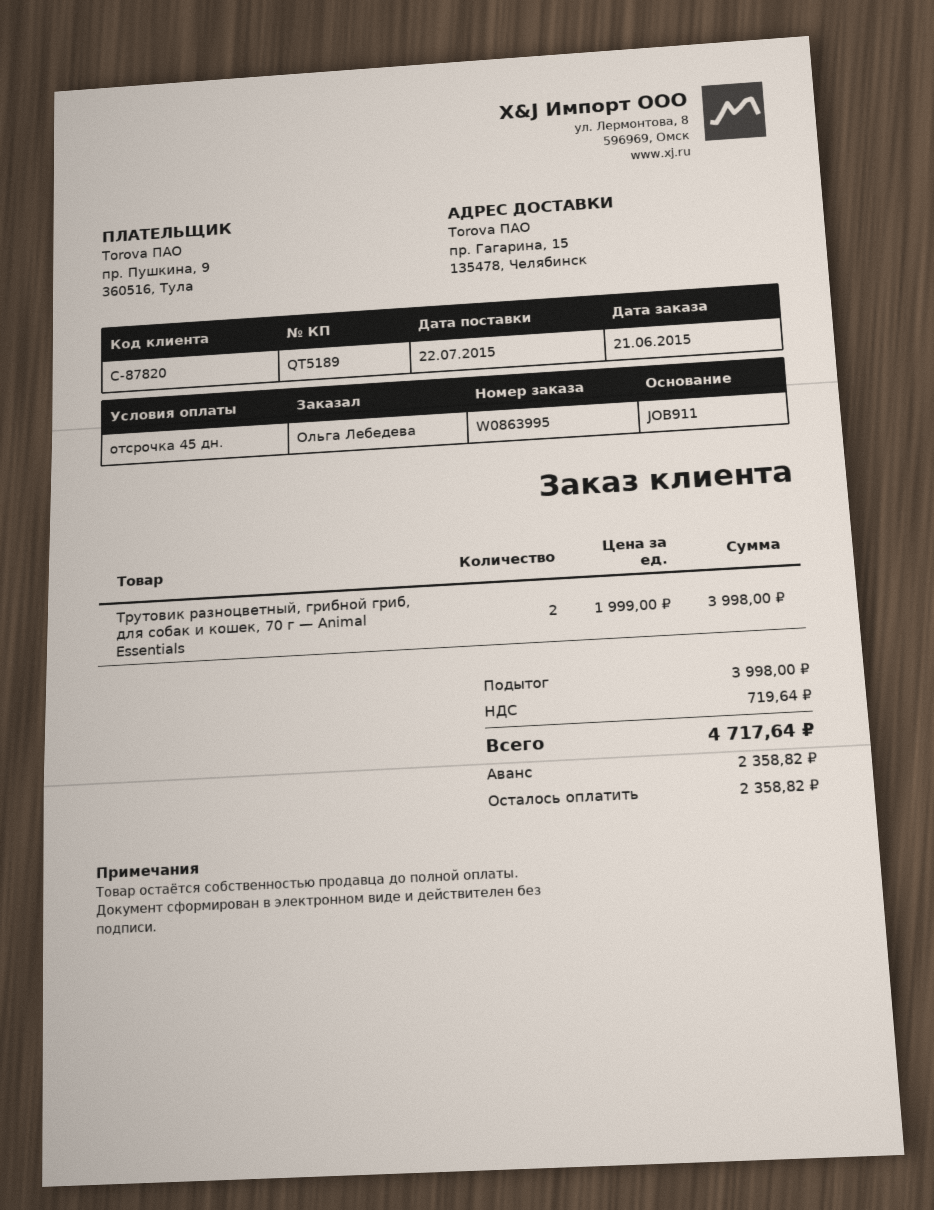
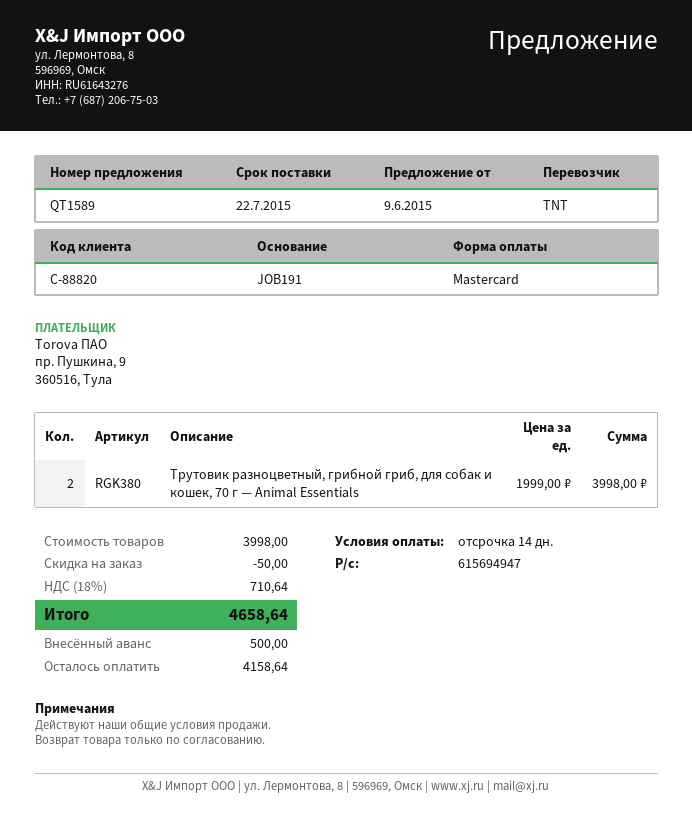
quote number: QT5189 -> QT1589
payment terms: 45 days -> 14 days
customer number: C-87820 -> C-88820
reference: JOB911 -> JOB191
discount: none -> 50.00
tax: 719.64 -> 710.64
total: 4717.64 -> 4658.64
deposit: 2358.82 -> 500.00
balance: 2358.82 -> 4158.64

